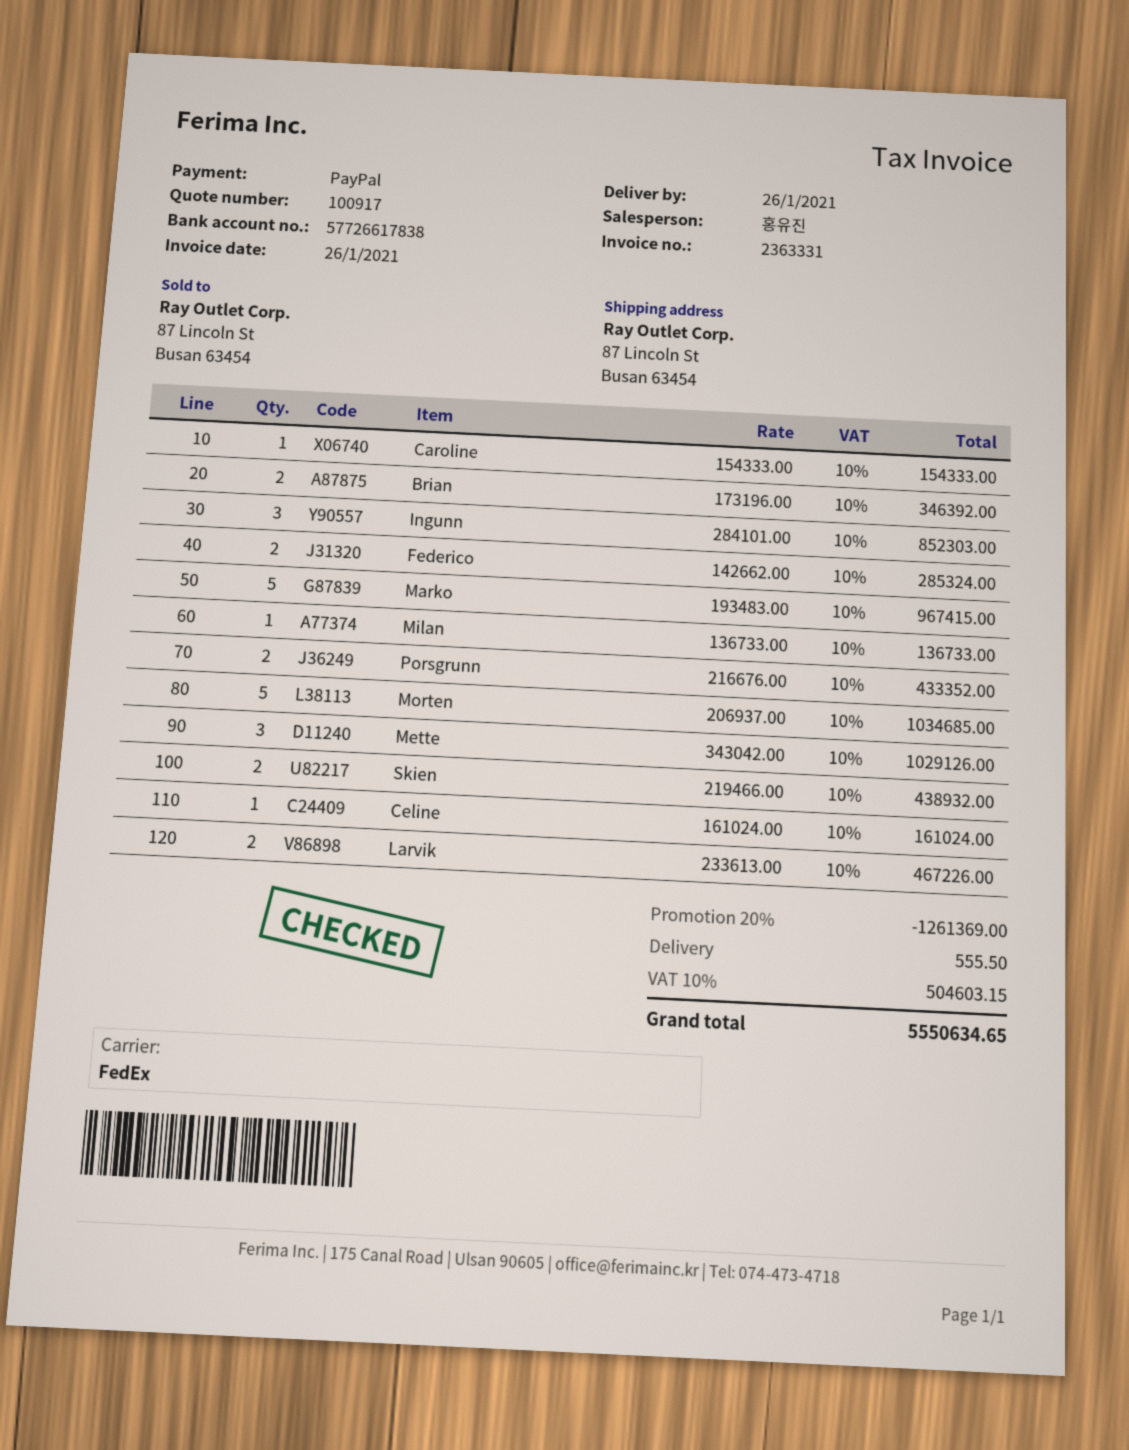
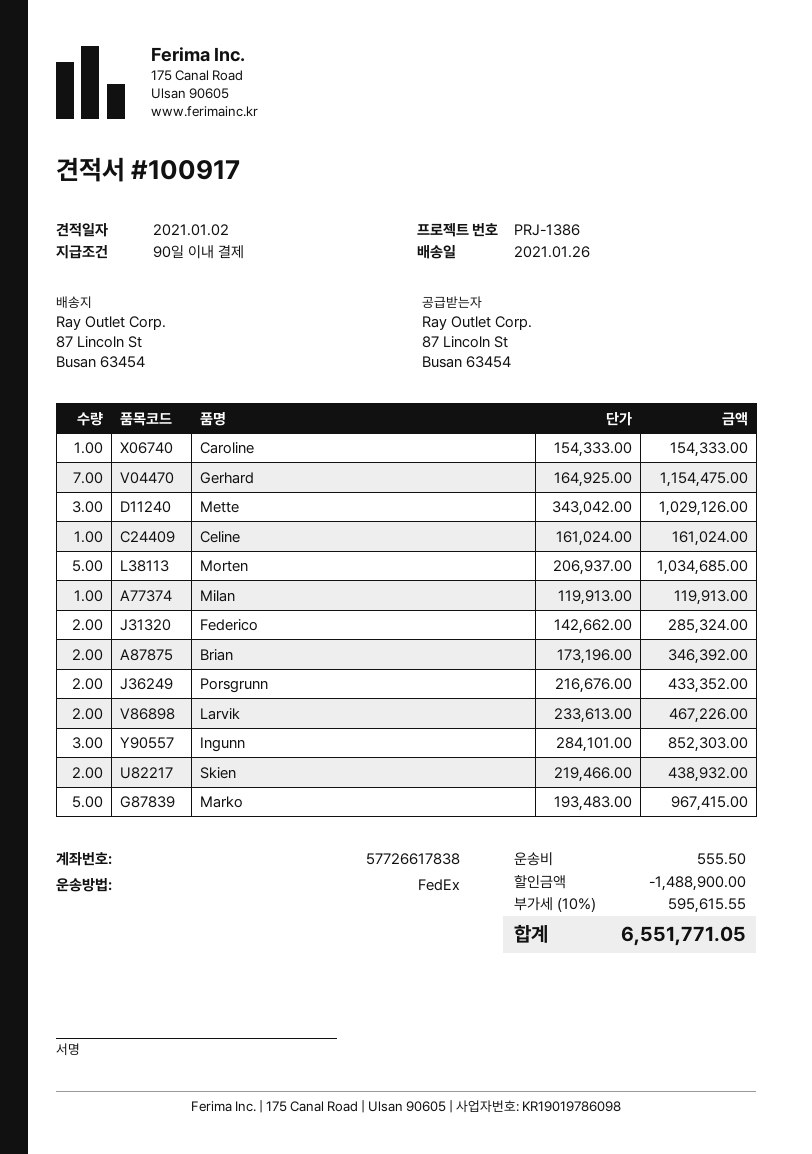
Milan: 1 x 136733.00 = 136733.00 -> 1 x 119913.00 = 119913.00
Gerhard: none -> 7 x 164925.00 = 1154475.00
discount: 1261369.00 -> 1488900.00
tax: 10% = 504603.15 -> 10% = 595615.55
total: 5550634.65 -> 6551771.05

